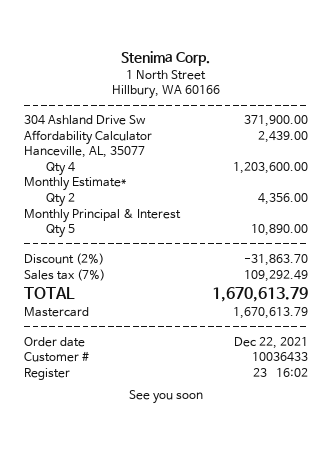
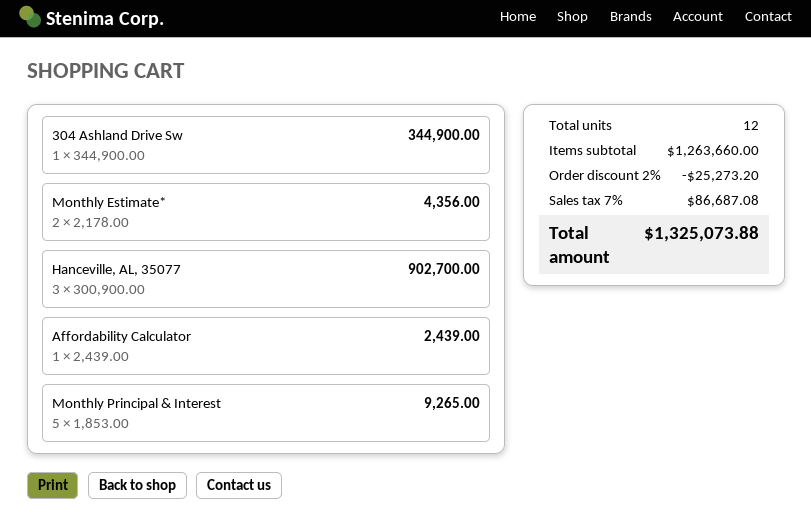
304 Ashland Drive Sw: 1 for 371900.00 -> 1 for 344900.00
Hanceville, AL, 35077: 4 for 1203600.00 -> 3 for 902700.00
Monthly Principal & Interest: 5 for 10890.00 -> 5 for 9265.00
discount: 2% = 31863.70 -> 2% = 25273.20
tax: 7% = 109292.49 -> 7% = 86687.08
total: 1670613.79 -> 1325073.88

